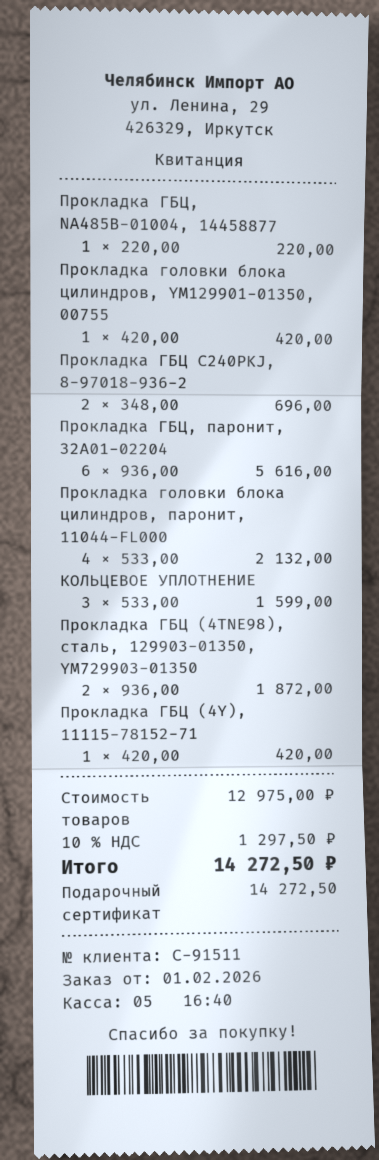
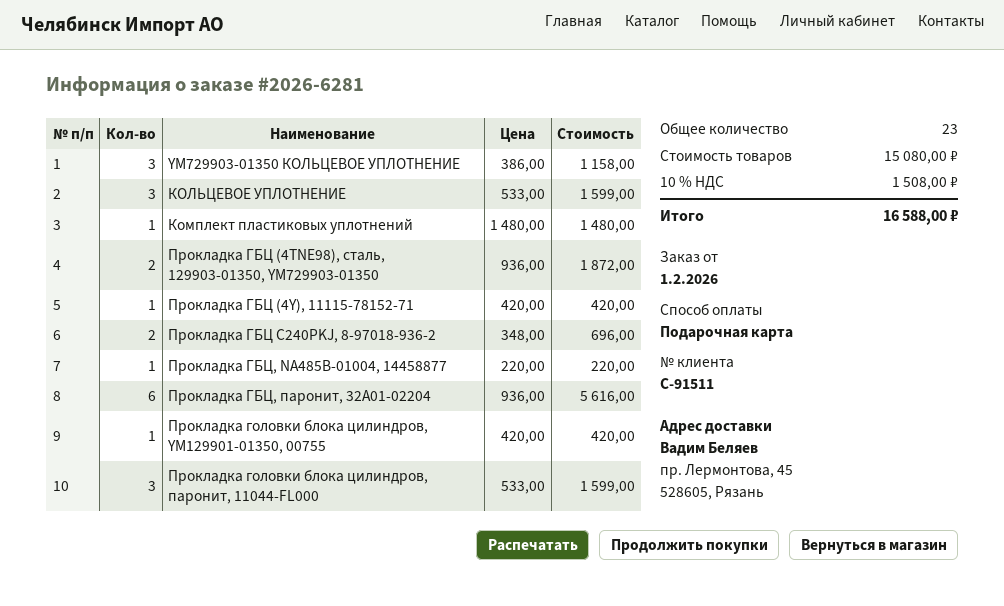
Прокладка головки блока цилиндров, паронит, 11044-FL000: 4 x 533.00 = 2132.00 -> 3 x 533.00 = 1599.00
YM729903-01350 КОЛЬЦЕВОЕ УПЛОТНЕНИЕ: none -> 3 x 386.00 = 1158.00
Комплект пластиковых уплотнений: none -> 1 x 1480.00 = 1480.00
subtotal: 12975.00 -> 15080.00
tax: 10% = 1297.50 -> 10% = 1508.00
total: 14272.50 -> 16588.00

